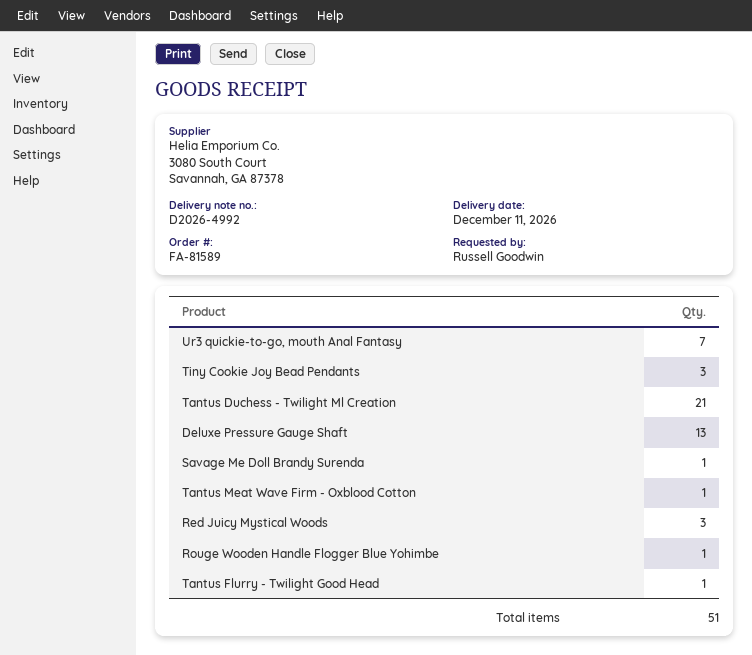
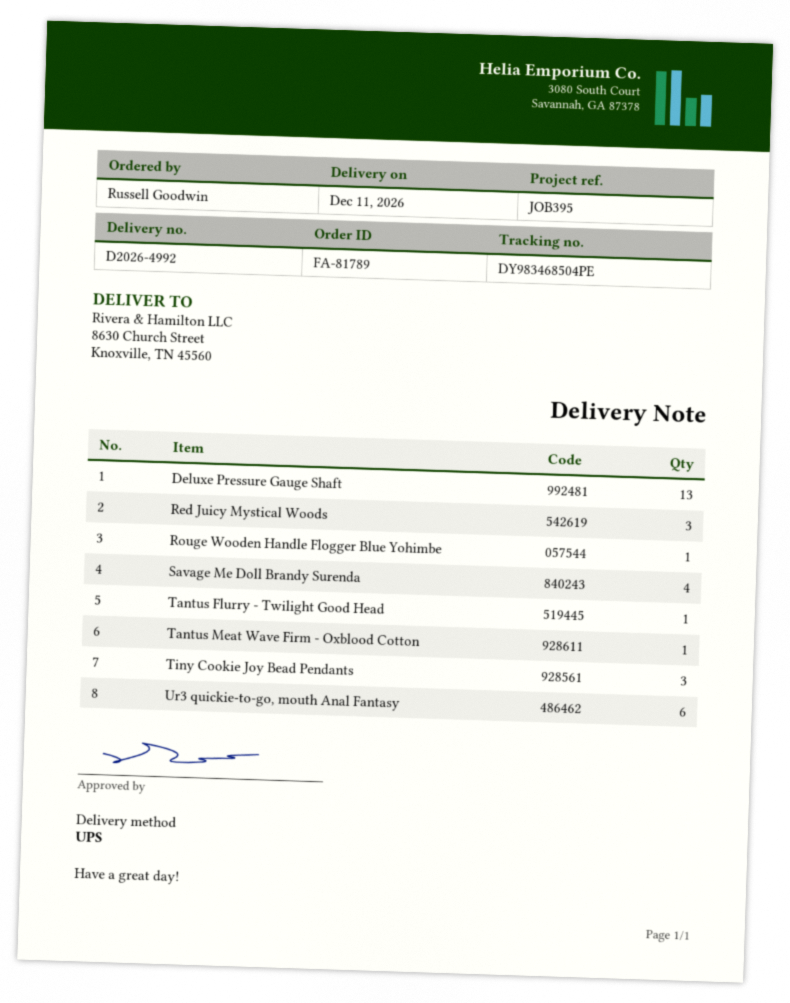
order number: FA-81589 -> FA-81789
Ur3 quickie-to-go, mouth Anal Fantasy: 7 -> 6
Tantus Duchess - Twilight Ml Creation: 21 -> none
Savage Me Doll Brandy Surenda: 1 -> 4

